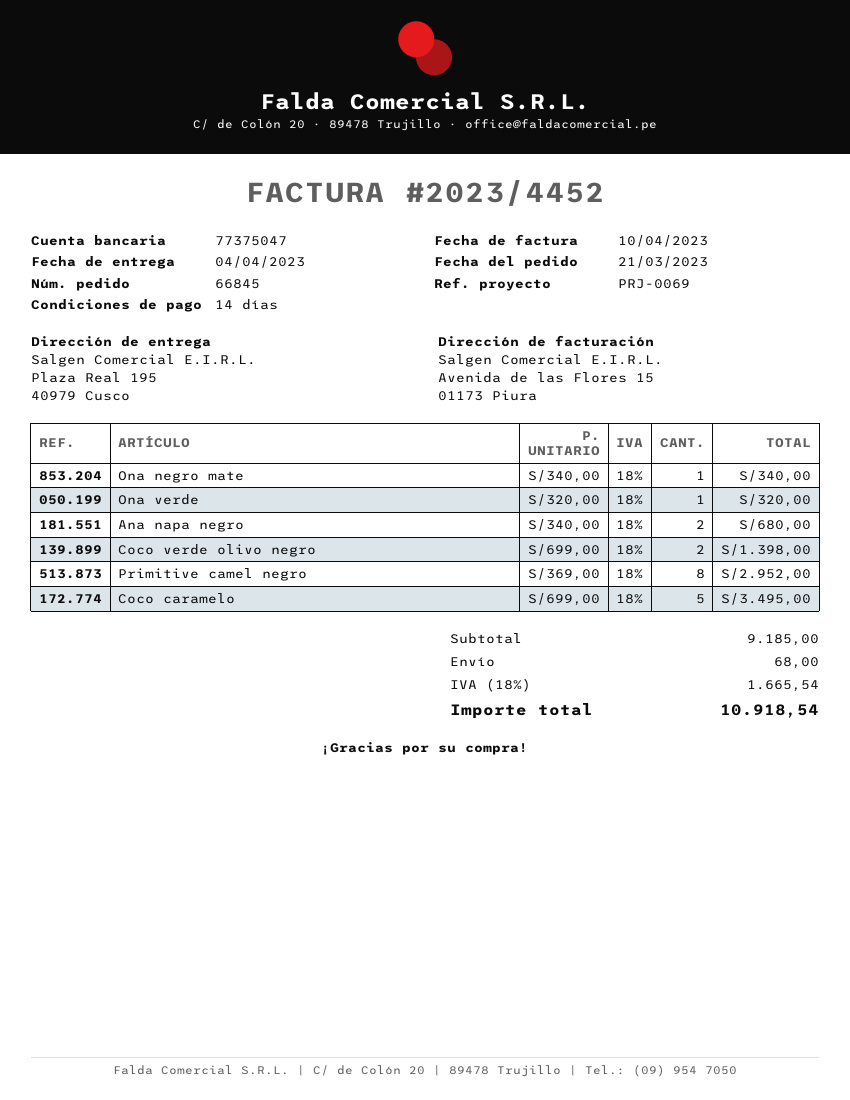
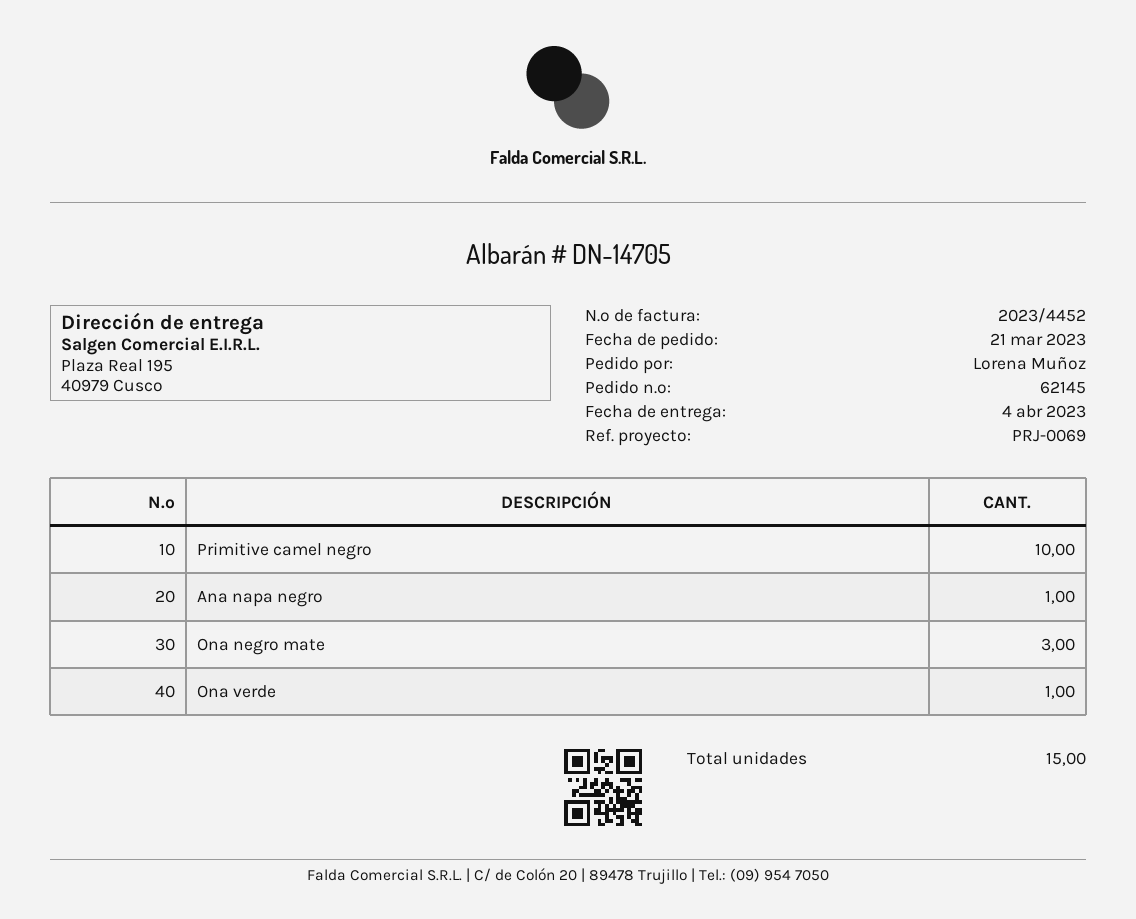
order number: 66845 -> 62145
Ona negro mate: 1 -> 3
Ana napa negro: 2 -> 1
Coco verde olivo negro: 2 -> none
Primitive camel negro: 8 -> 10
Coco caramelo: 5 -> none

